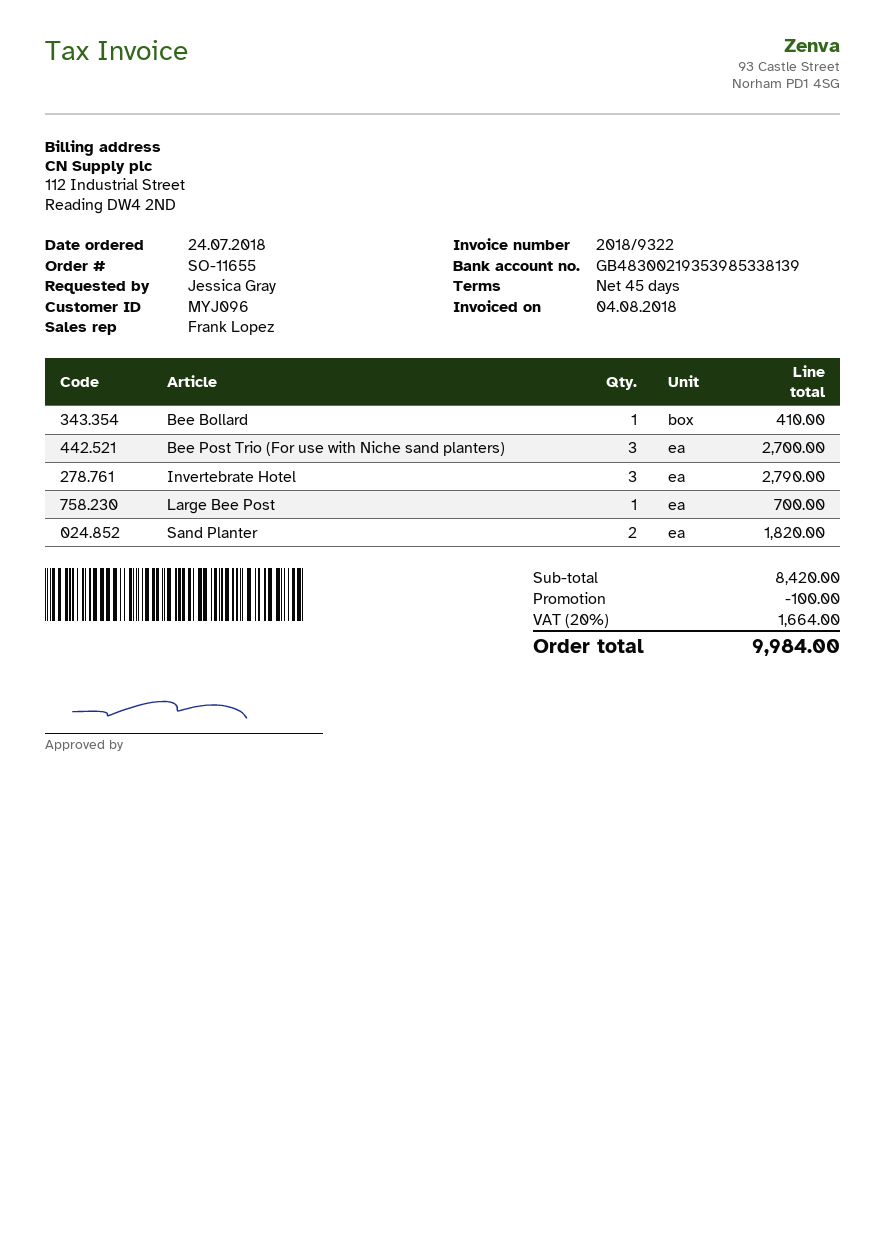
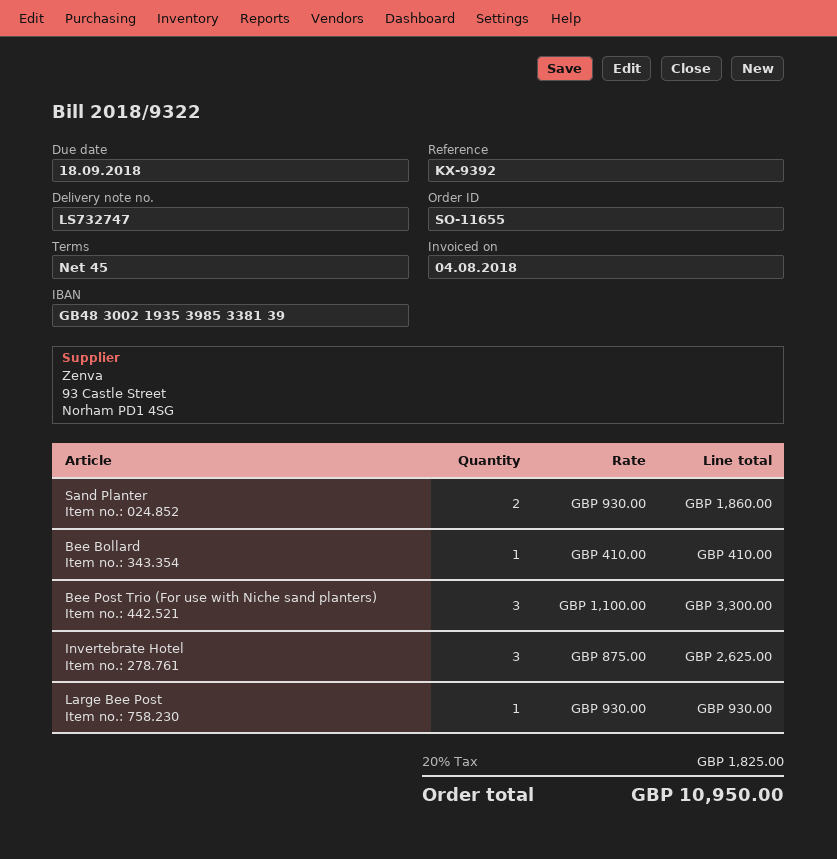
Bee Post Trio (For use with Niche sand planters): 3 for 2700.00 -> 3 for 3300.00
Invertebrate Hotel: 3 for 2790.00 -> 3 for 2625.00
Large Bee Post: 1 for 700.00 -> 1 for 930.00
Sand Planter: 2 for 1820.00 -> 2 for 1860.00
discount: 100.00 -> none
tax: 20% = 1664.00 -> 20% = 1825.00
total: 9984.00 -> 10950.00

